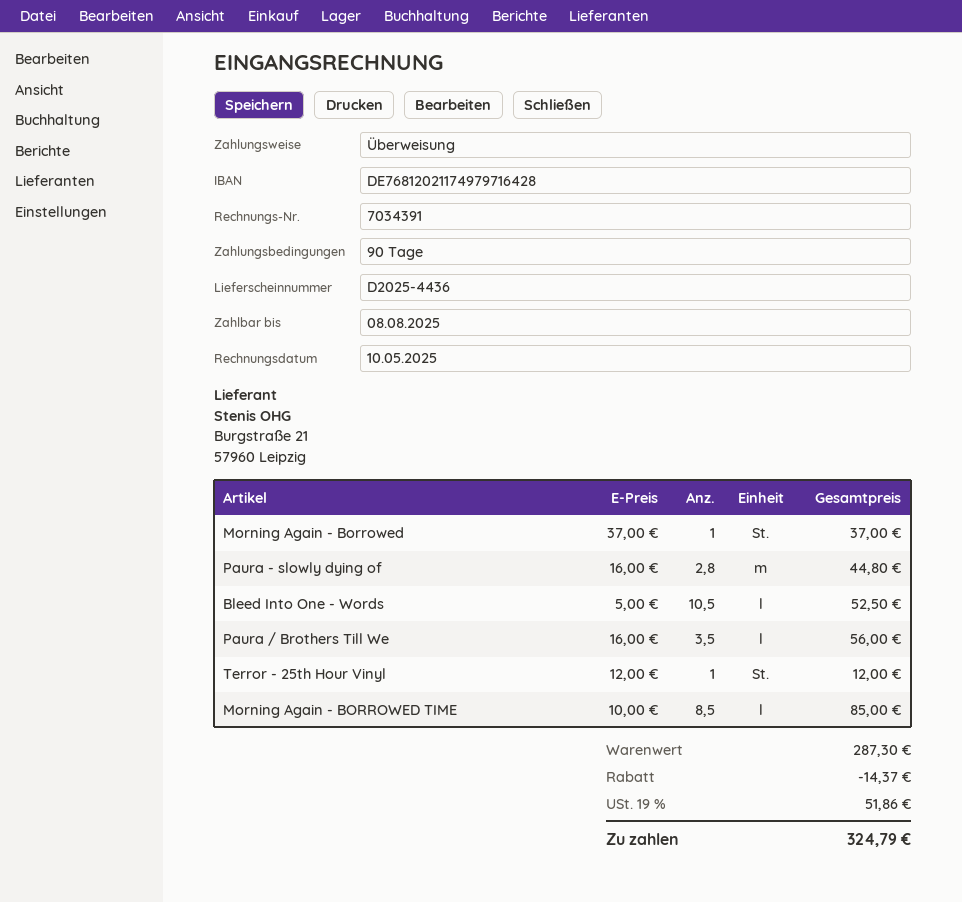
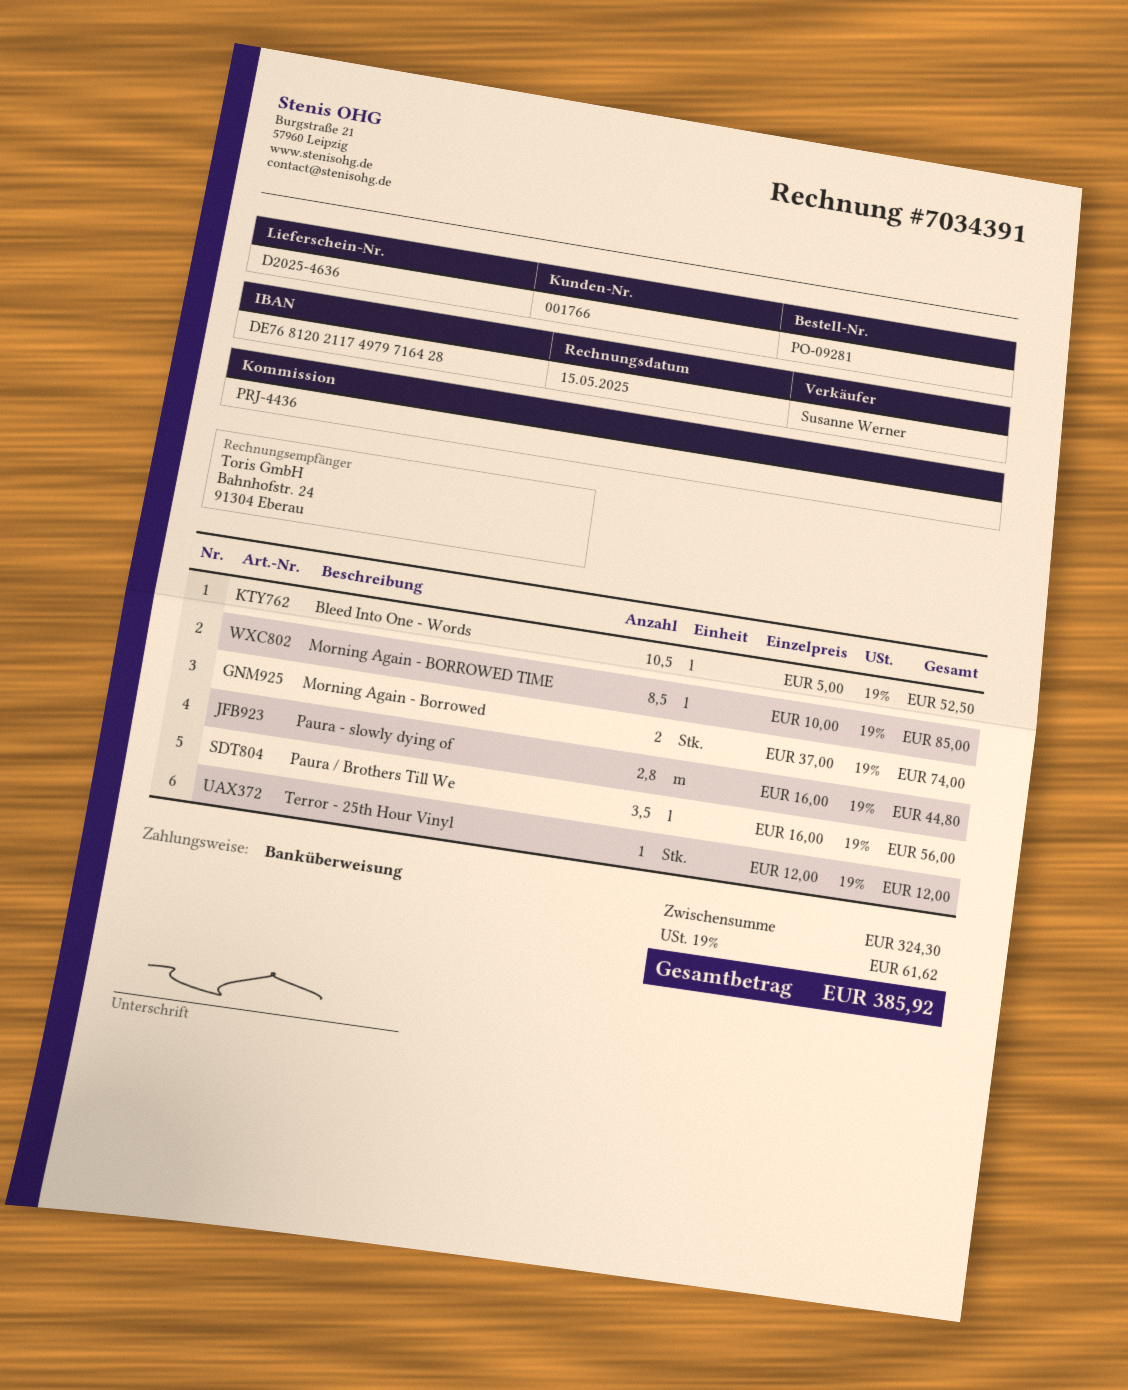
delivery note number: D2025-4436 -> D2025-4636
invoice date: 2025-05-10 -> 2025-05-15
Morning Again - Borrowed: 1 x 37.00 = 37.00 -> 2 x 37.00 = 74.00
subtotal: 287.30 -> 324.30
discount: 14.37 -> none
tax: 19% = 51.86 -> 19% = 61.62
total: 324.79 -> 385.92

